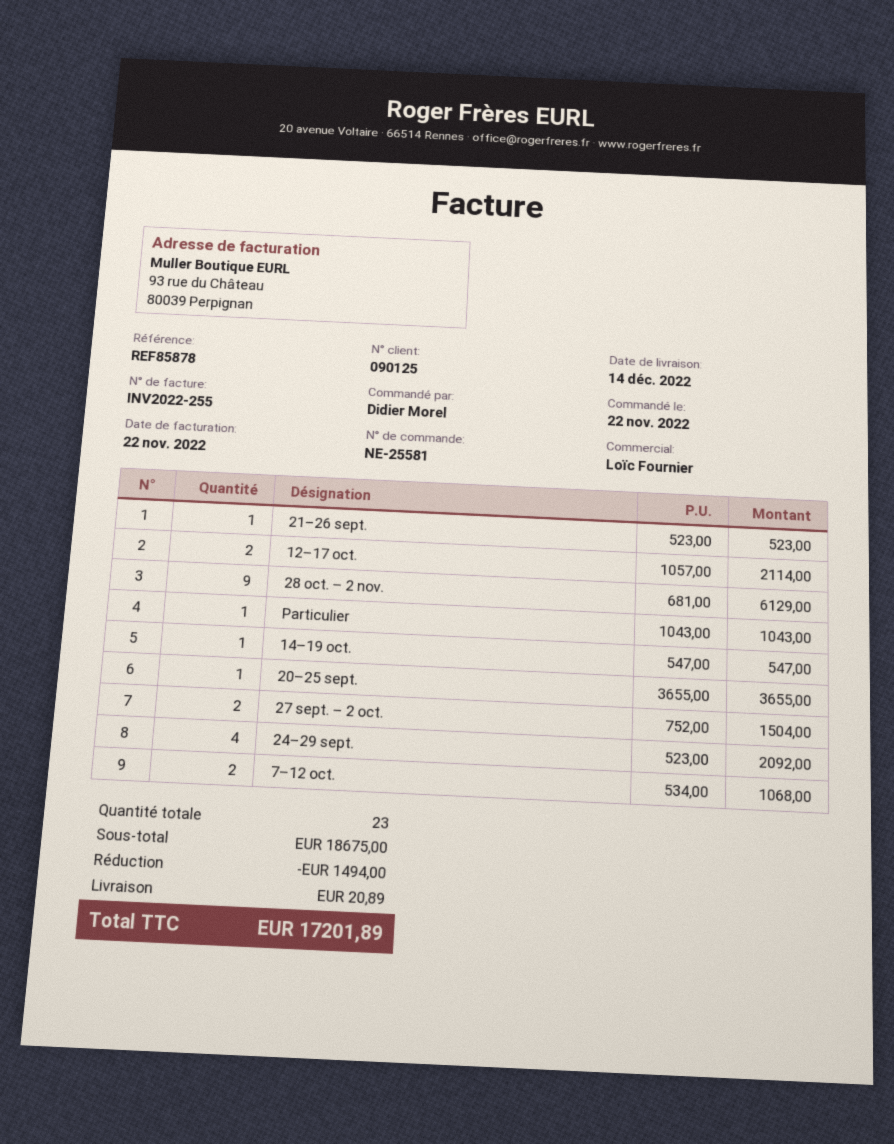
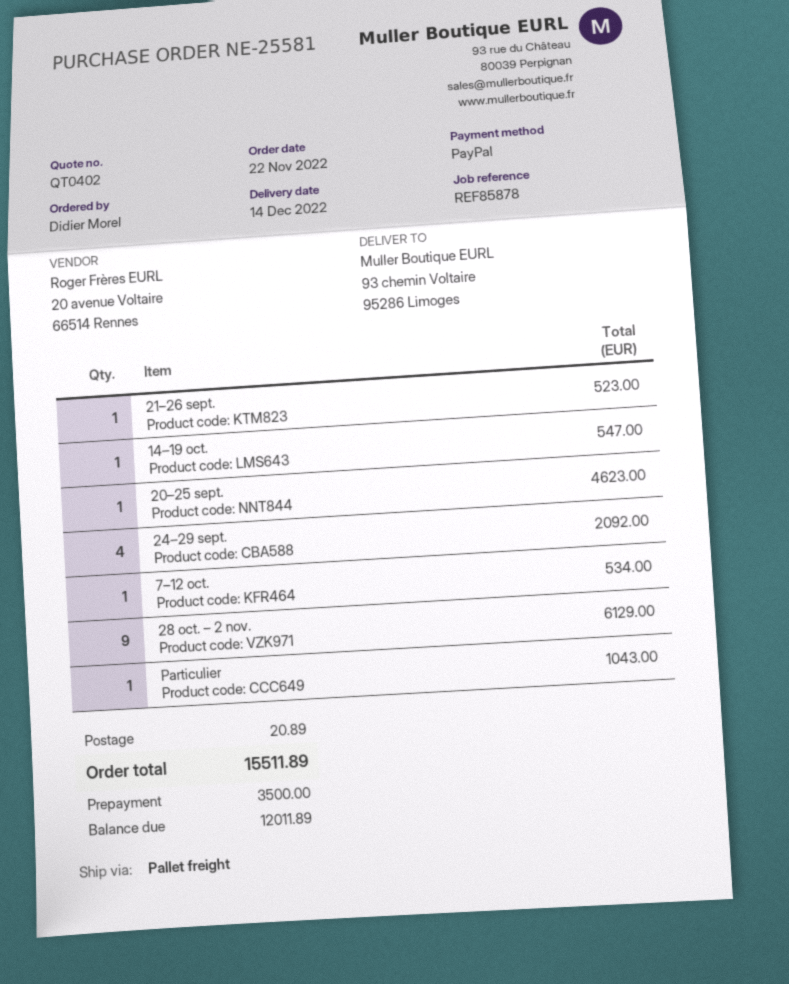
12–17 oct.: 2 for 2114.00 -> none
20–25 sept.: 1 for 3655.00 -> 1 for 4623.00
27 sept. – 2 oct.: 2 for 1504.00 -> none
7–12 oct.: 2 for 1068.00 -> 1 for 534.00
discount: 1494.00 -> none
total: 17201.89 -> 15511.89

